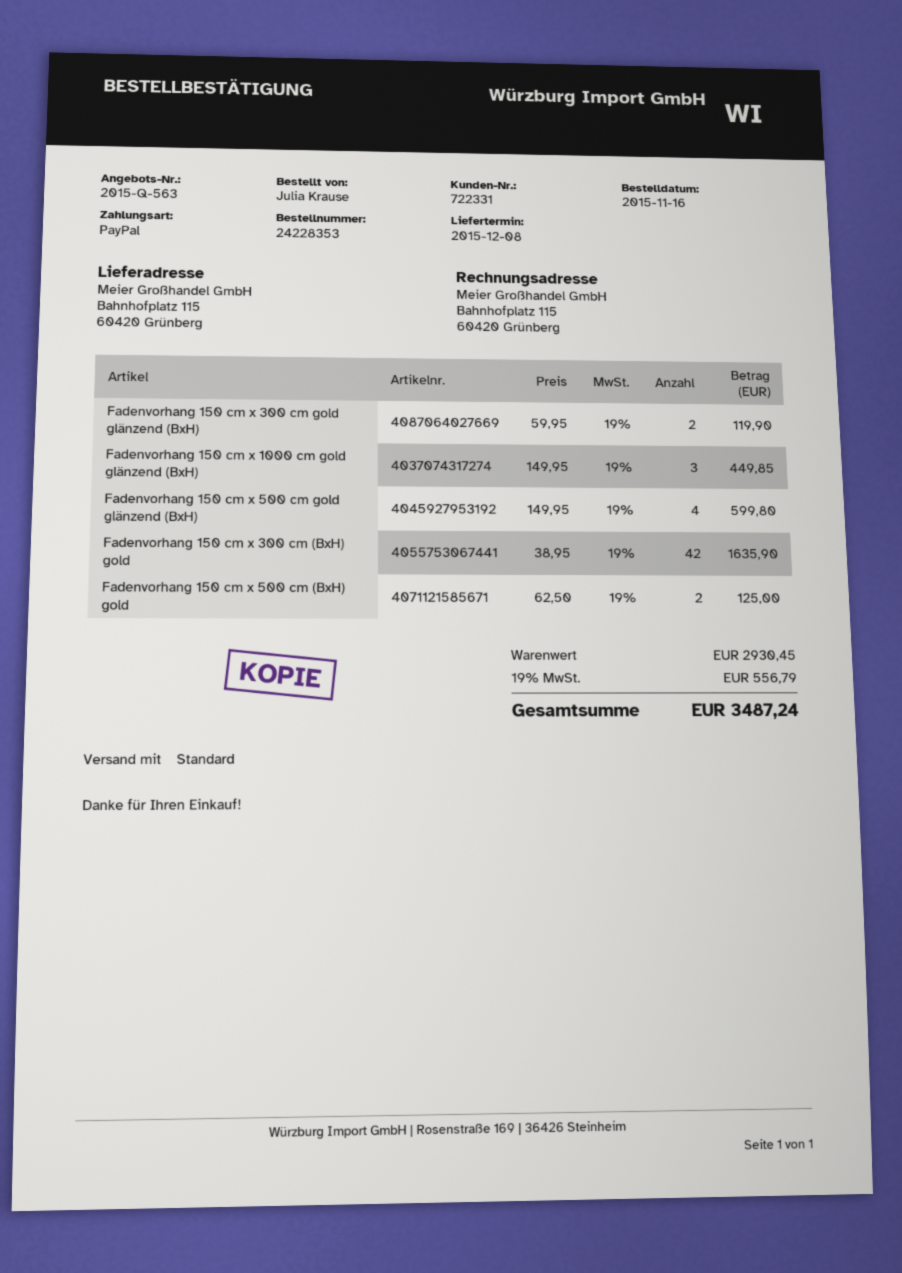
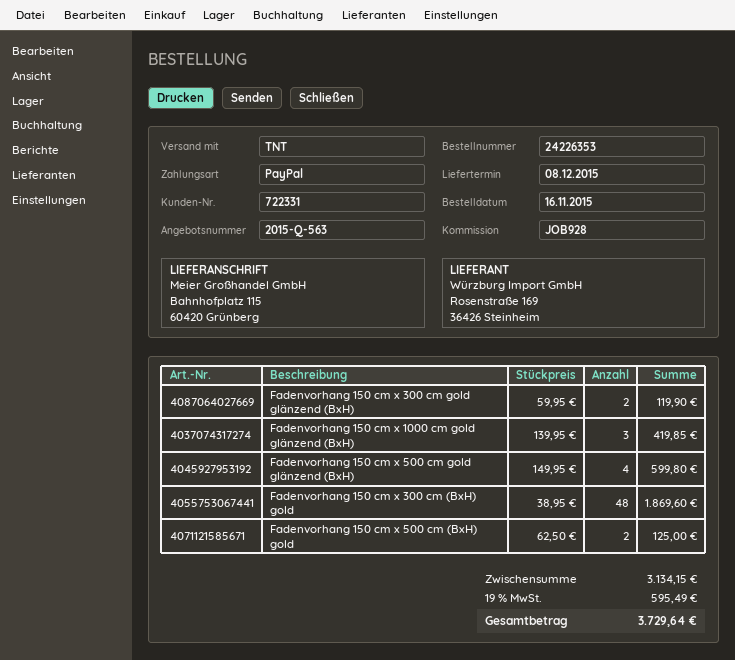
order number: 24228353 -> 24226353
shipping method: standard -> TNT
Fadenvorhang 150 cm x 1000 cm gold glänzend (BxH): 3 x 149.95 = 449.85 -> 3 x 139.95 = 419.85
Fadenvorhang 150 cm x 300 cm (BxH) gold: 42 x 38.95 = 1635.90 -> 48 x 38.95 = 1869.60
subtotal: 2930.45 -> 3134.15
tax: 19% = 556.79 -> 19% = 595.49
total: 3487.24 -> 3729.64

